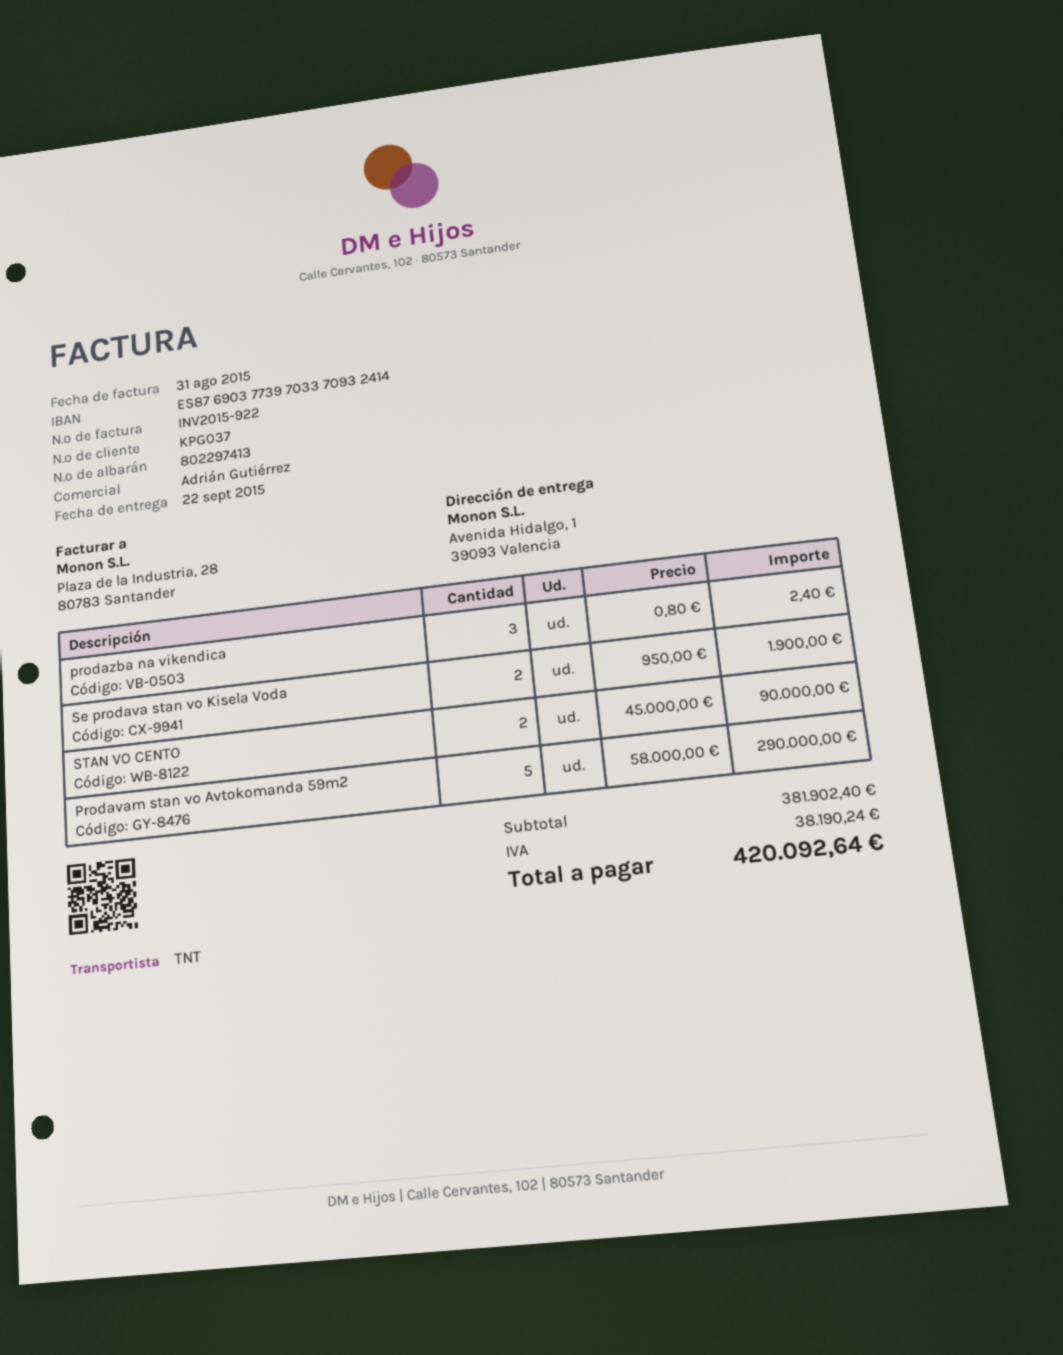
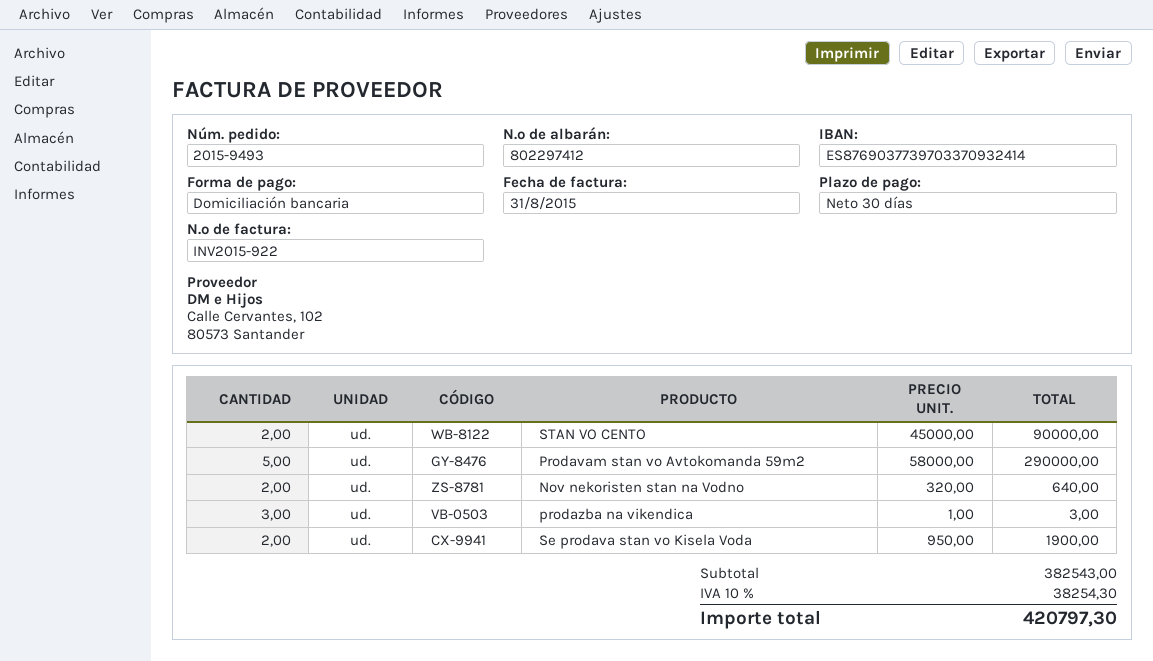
delivery note number: 802297413 -> 802297412
prodazba na vikendica: 3 x 0.80 = 2.40 -> 3 x 1.00 = 3.00
Nov nekoristen stan na Vodno: none -> 2 x 320.00 = 640.00
subtotal: 381902.40 -> 382543.00
tax: 38190.24 -> 38254.30
total: 420092.64 -> 420797.30

